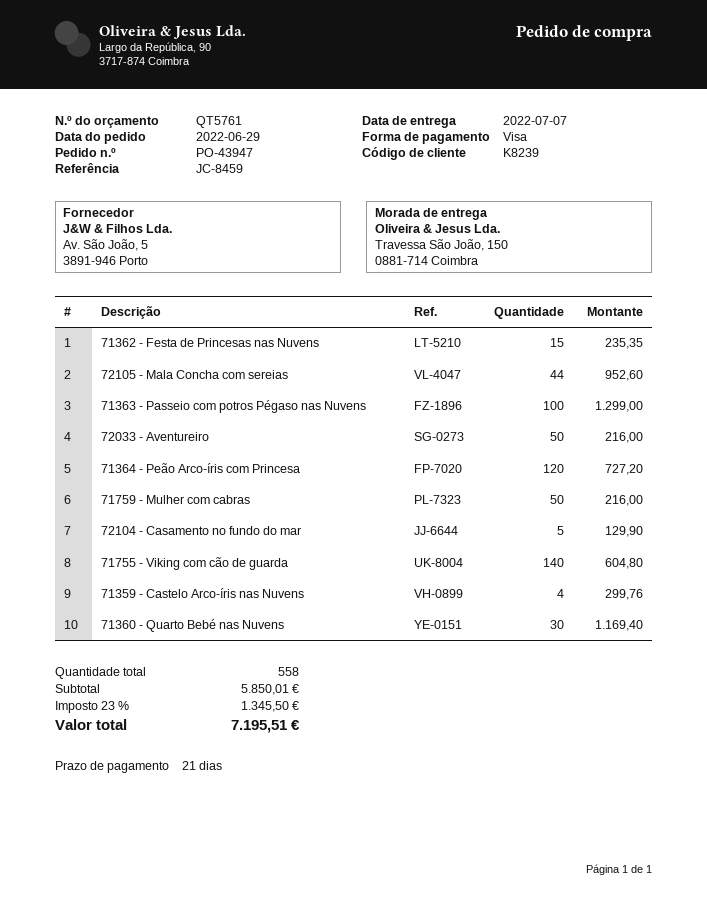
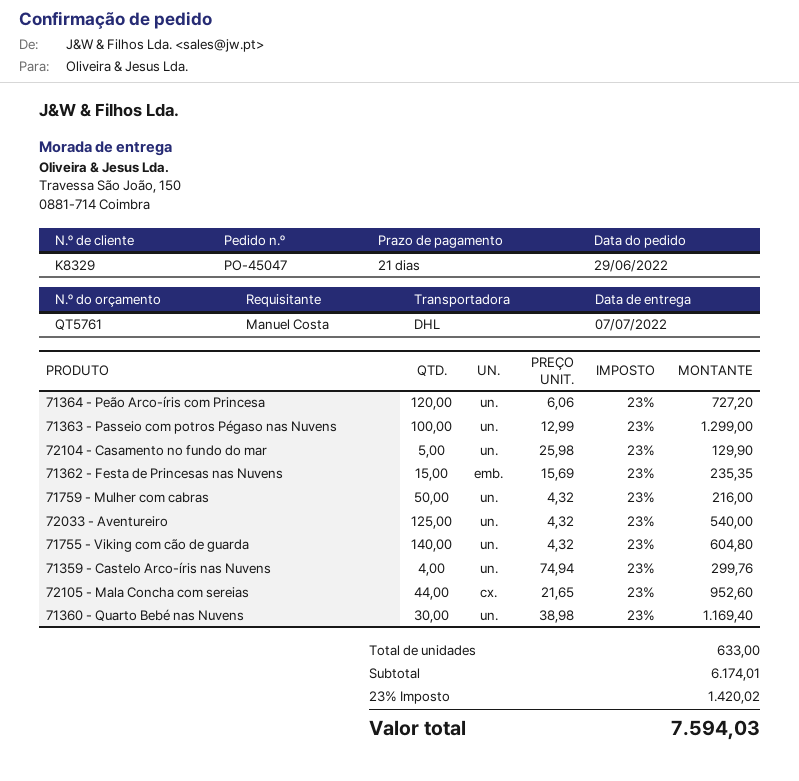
order number: PO-43947 -> PO-45047
customer number: K8239 -> K8329
72033 - Aventureiro: 50 for 216.00 -> 125 for 540.00
total quantity: 558 -> 633
subtotal: 5850.01 -> 6174.01
tax: 23% = 1345.50 -> 23% = 1420.02
total: 7195.51 -> 7594.03

